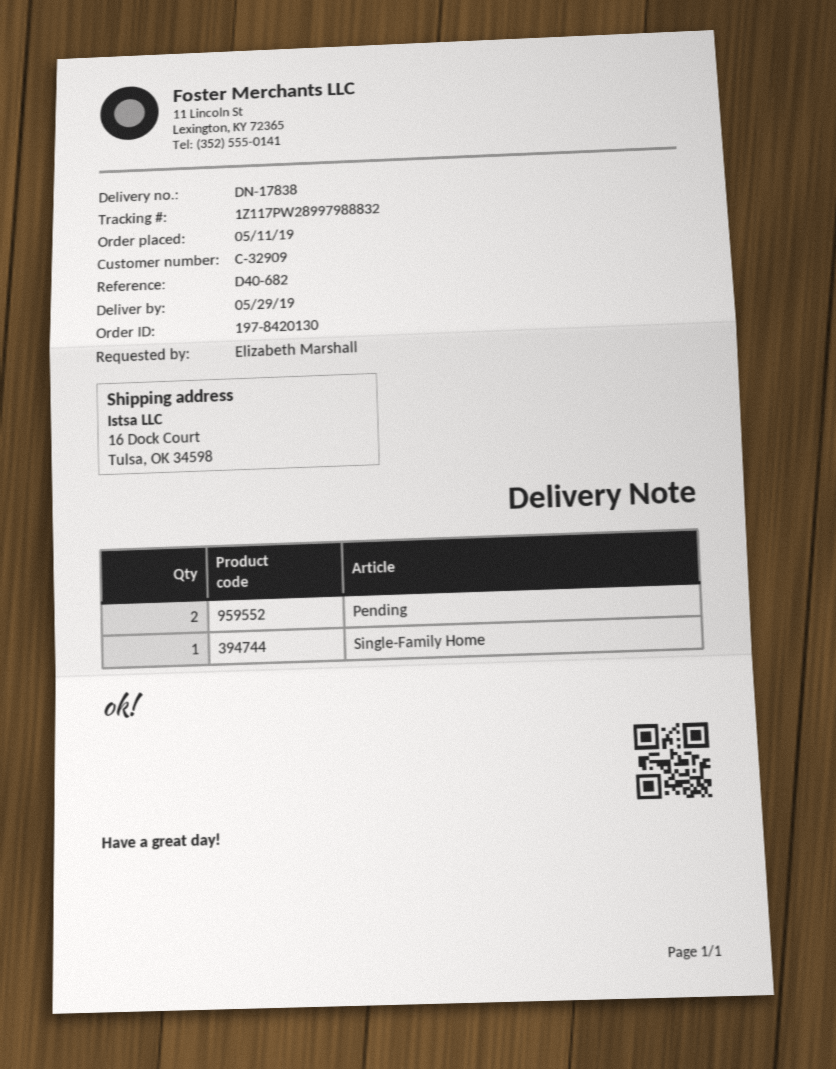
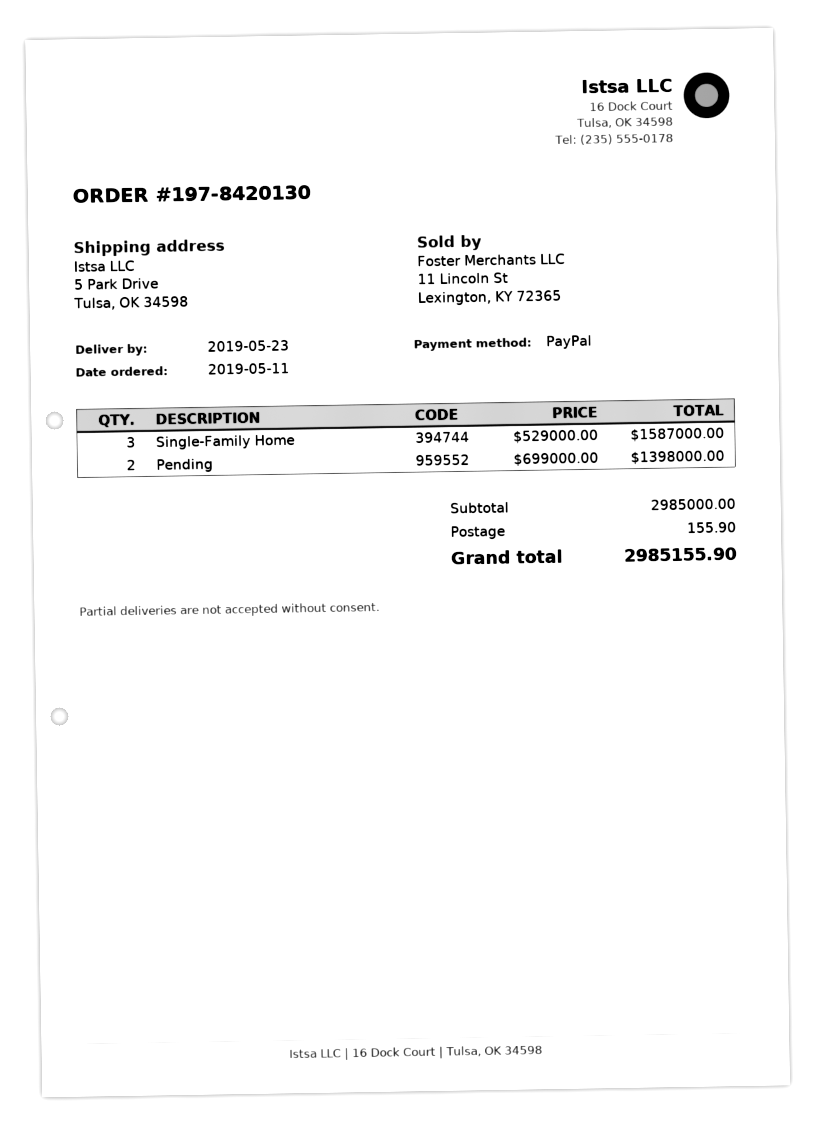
delivery date: 2019-05-29 -> 2019-05-23
ship to: 16 Dock Court, Tulsa, OK 34598 -> 5 Park Drive, Tulsa, OK 34598
Single-Family Home: 1 -> 3

